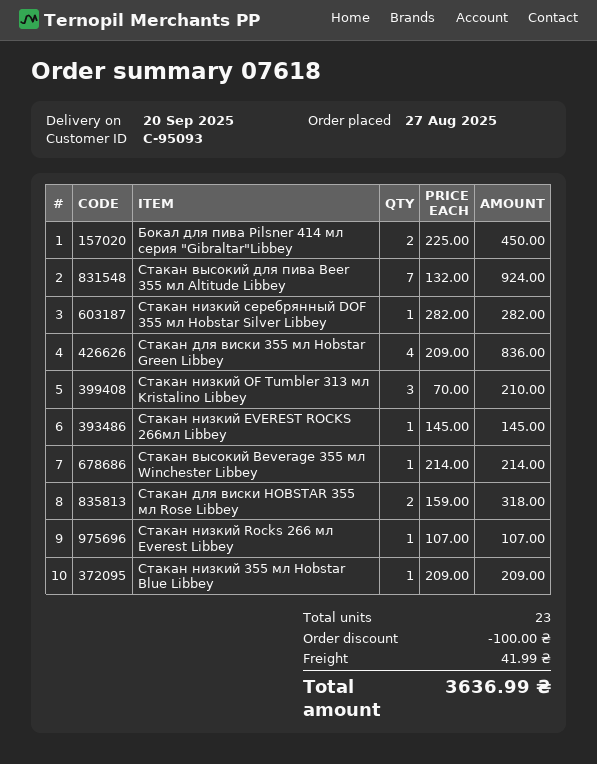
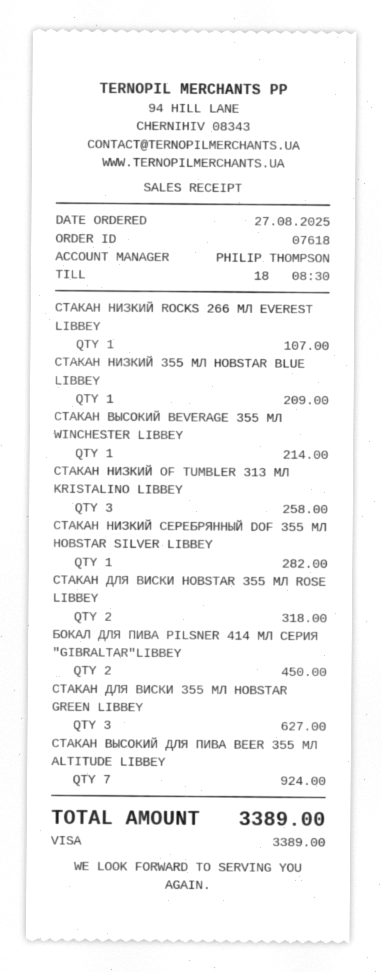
Стакан для виски 355 мл Hobstar Green Libbey: 4 for 836.00 -> 3 for 627.00
Стакан низкий OF Tumbler 313 мл Kristalino Libbey: 3 for 210.00 -> 3 for 258.00
Стакан низкий EVEREST ROCKS 266мл Libbey: 1 for 145.00 -> none
discount: 100.00 -> none
shipping: 41.99 -> none
total: 3636.99 -> 3389.00

